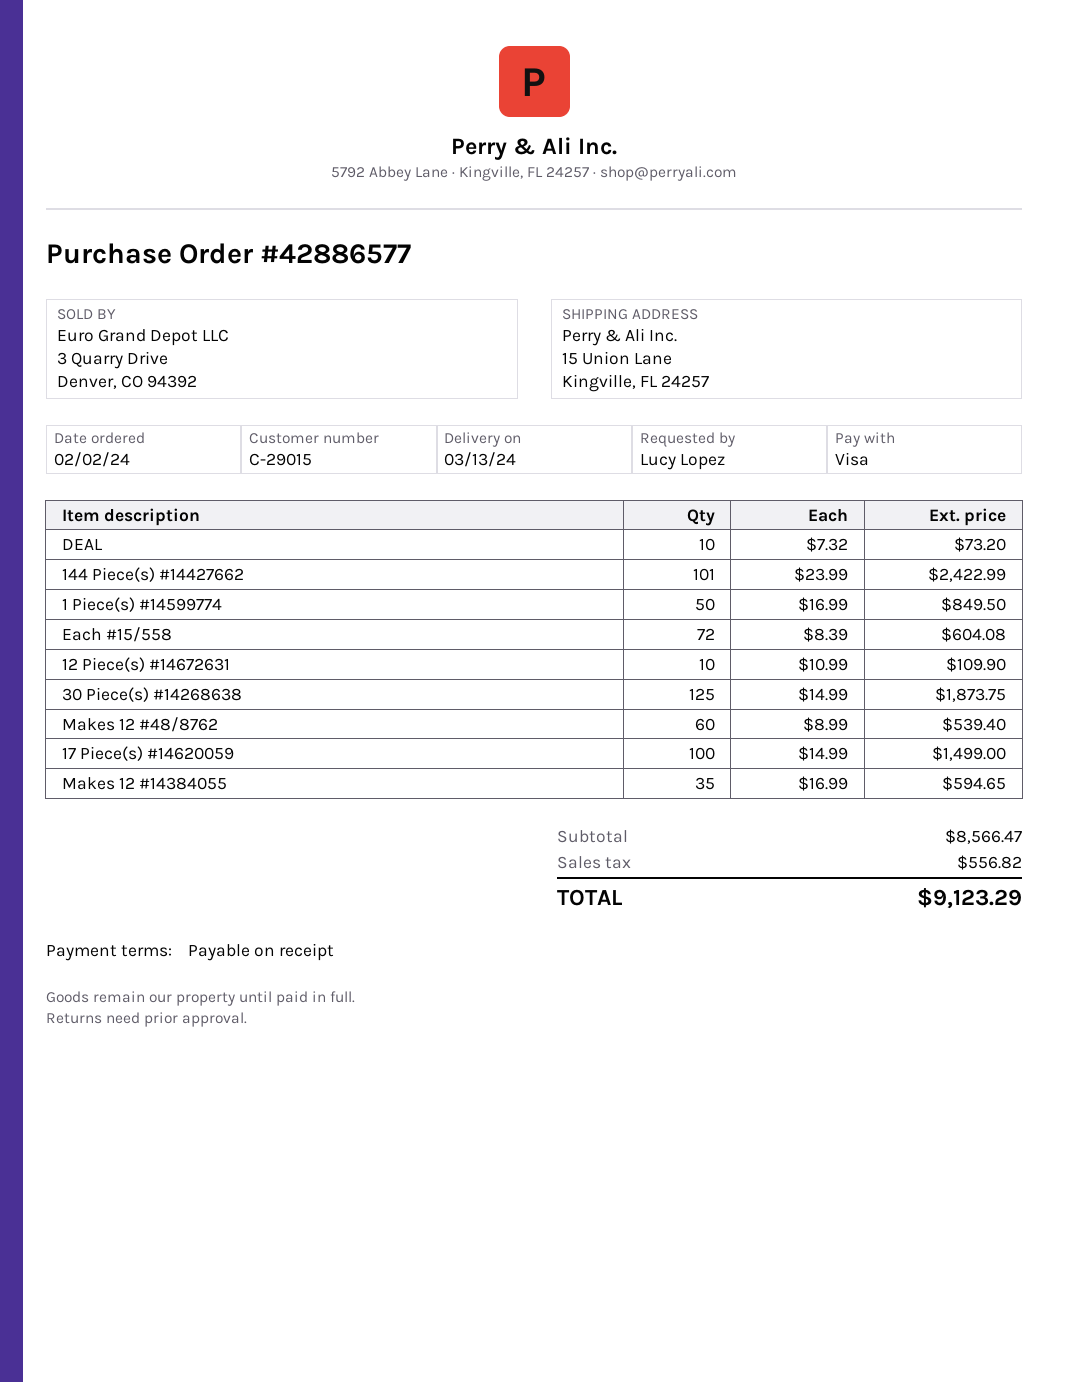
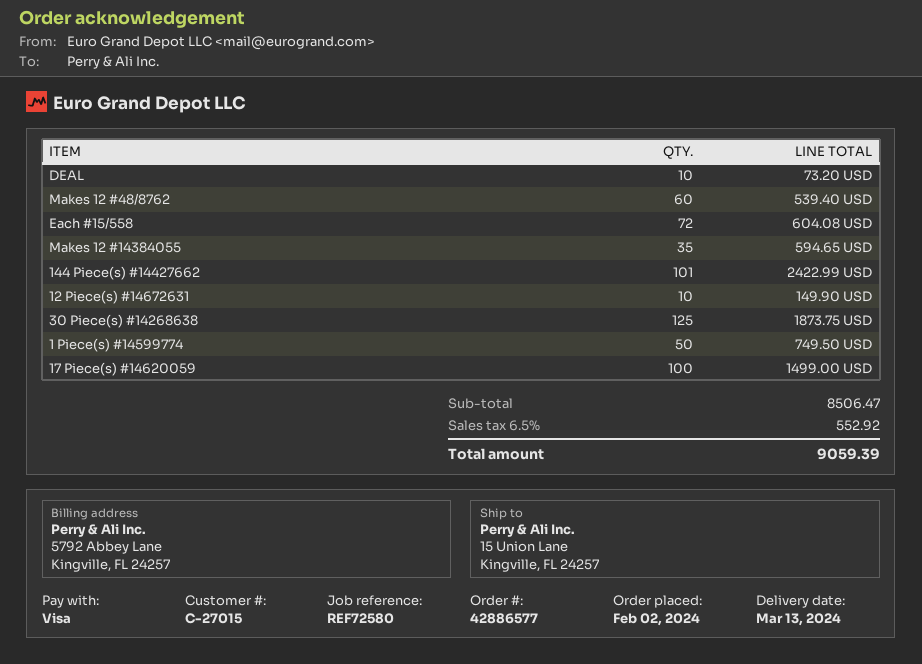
customer number: C-29015 -> C-27015
1 Piece(s) #14599774: 50 for 849.50 -> 50 for 749.50
12 Piece(s) #14672631: 10 for 109.90 -> 10 for 149.90
subtotal: 8566.47 -> 8506.47
tax: 556.82 -> 552.92
total: 9123.29 -> 9059.39

